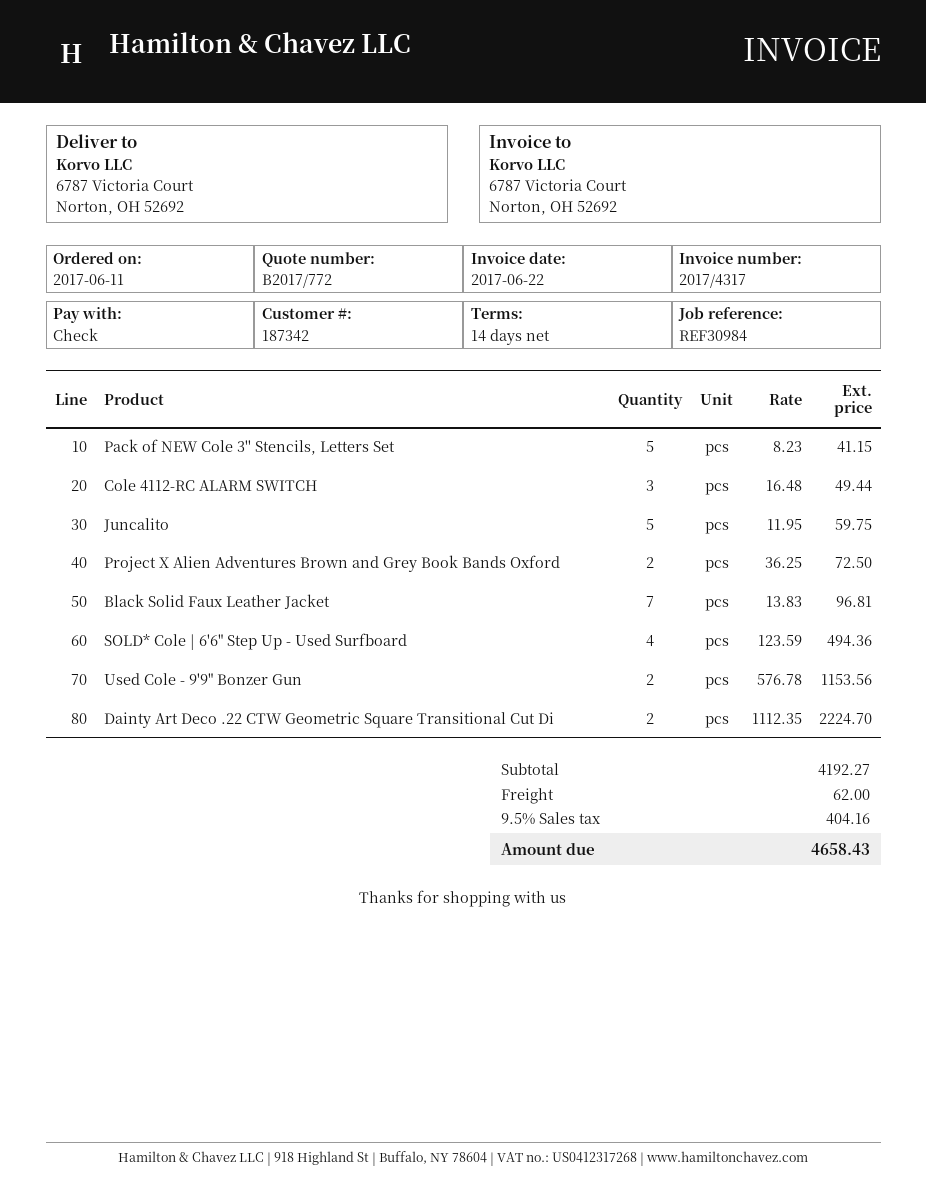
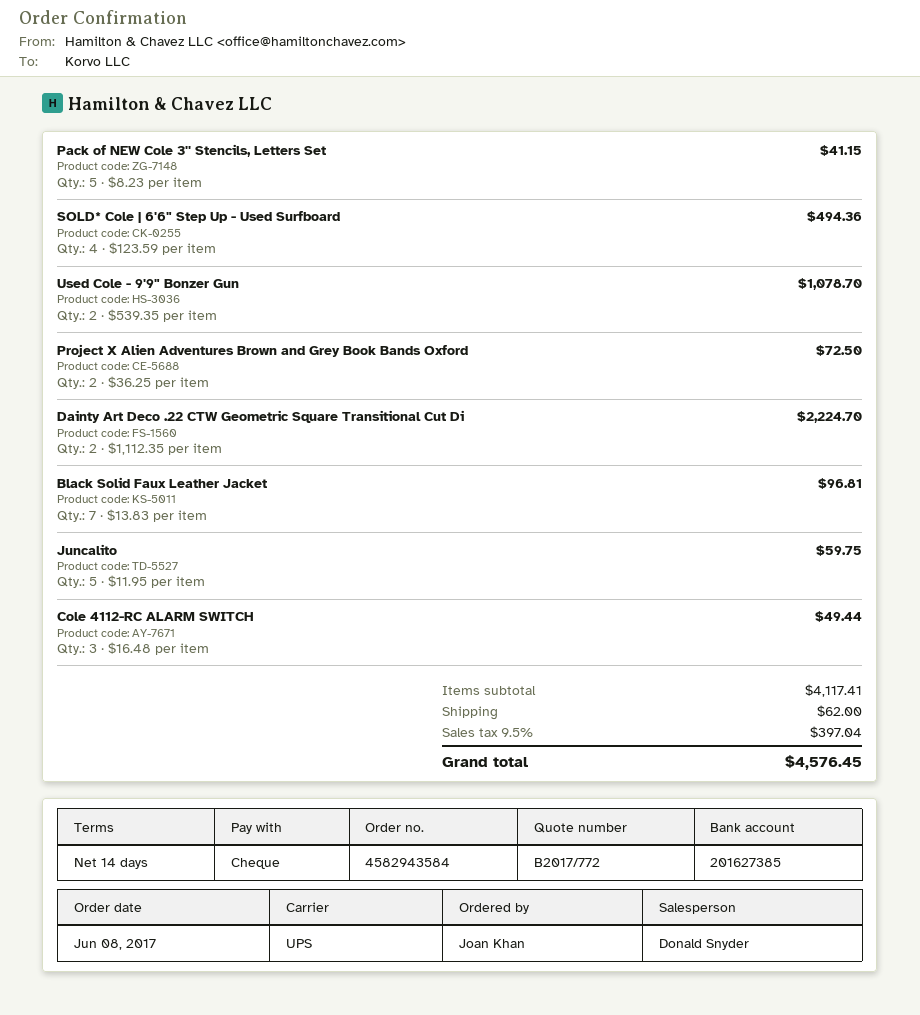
order date: 2017-06-11 -> 2017-06-08
Used Cole - 9'9" Bonzer Gun: 2 x 576.78 = 1153.56 -> 2 x 539.35 = 1078.70
subtotal: 4192.27 -> 4117.41
tax: 9.5% = 404.16 -> 9.5% = 397.04
total: 4658.43 -> 4576.45

